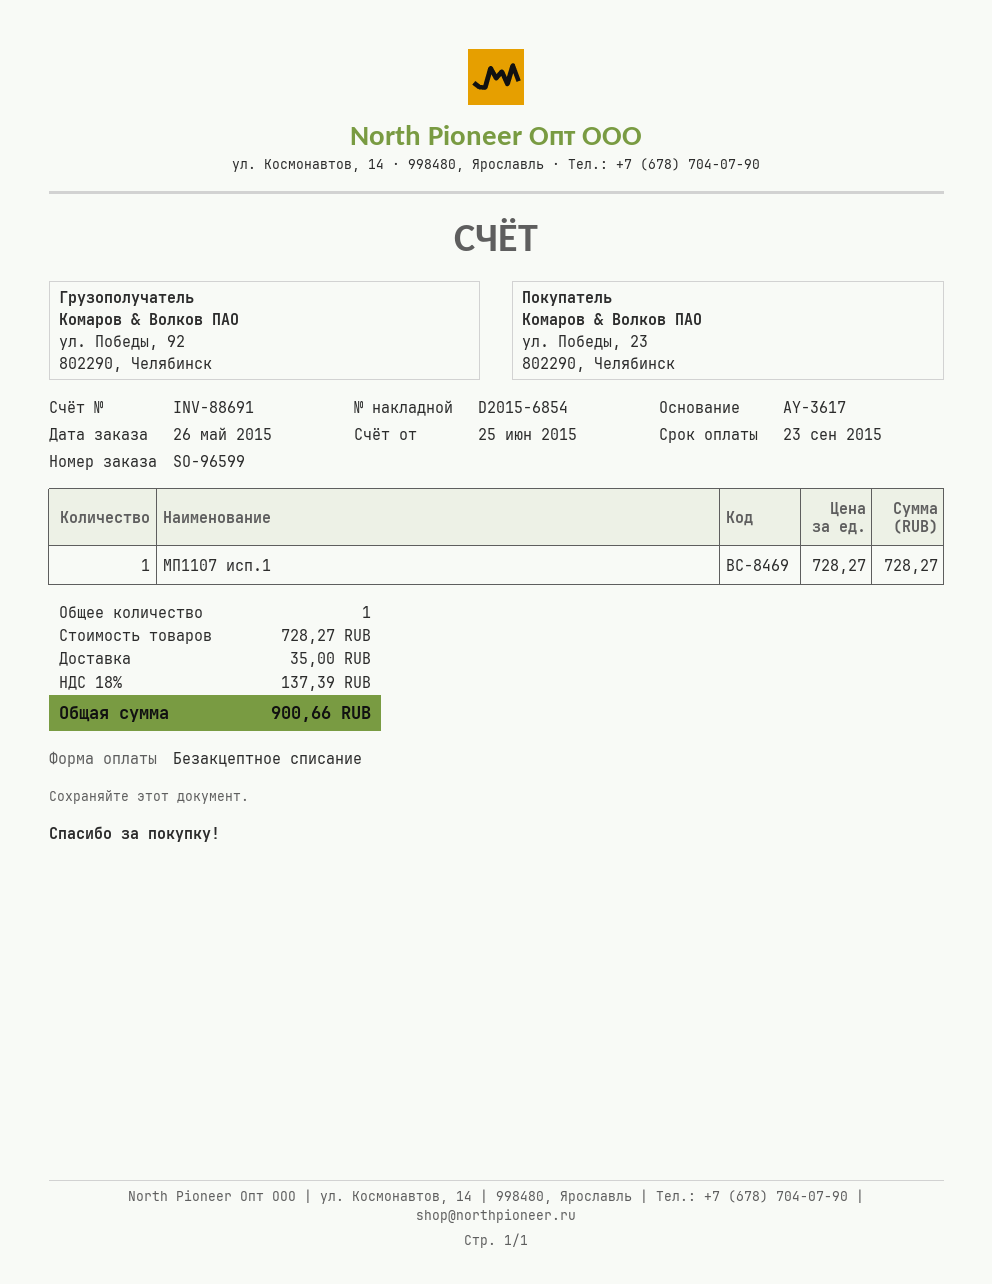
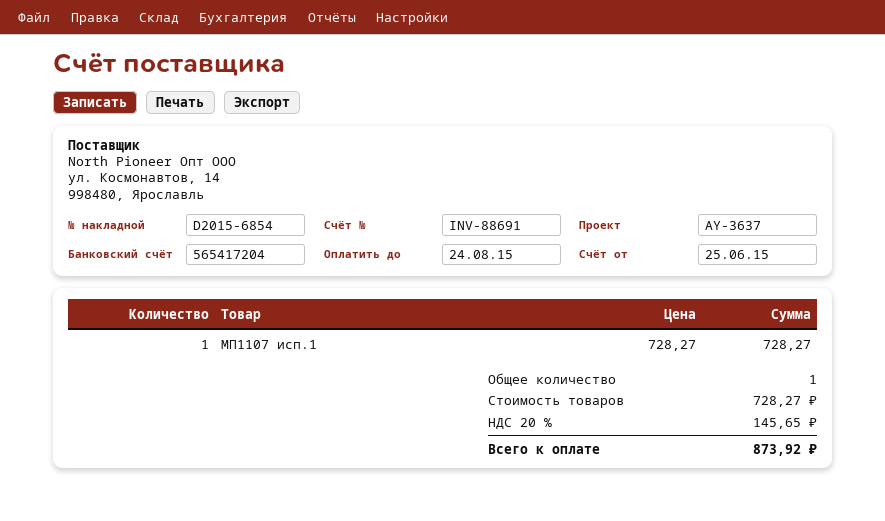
due date: 2015-09-23 -> 2015-08-24
reference: AY-3617 -> AY-3637
shipping: 35.00 -> none
tax: 18% = 137.39 -> 20% = 145.65
total: 900.66 -> 873.92

